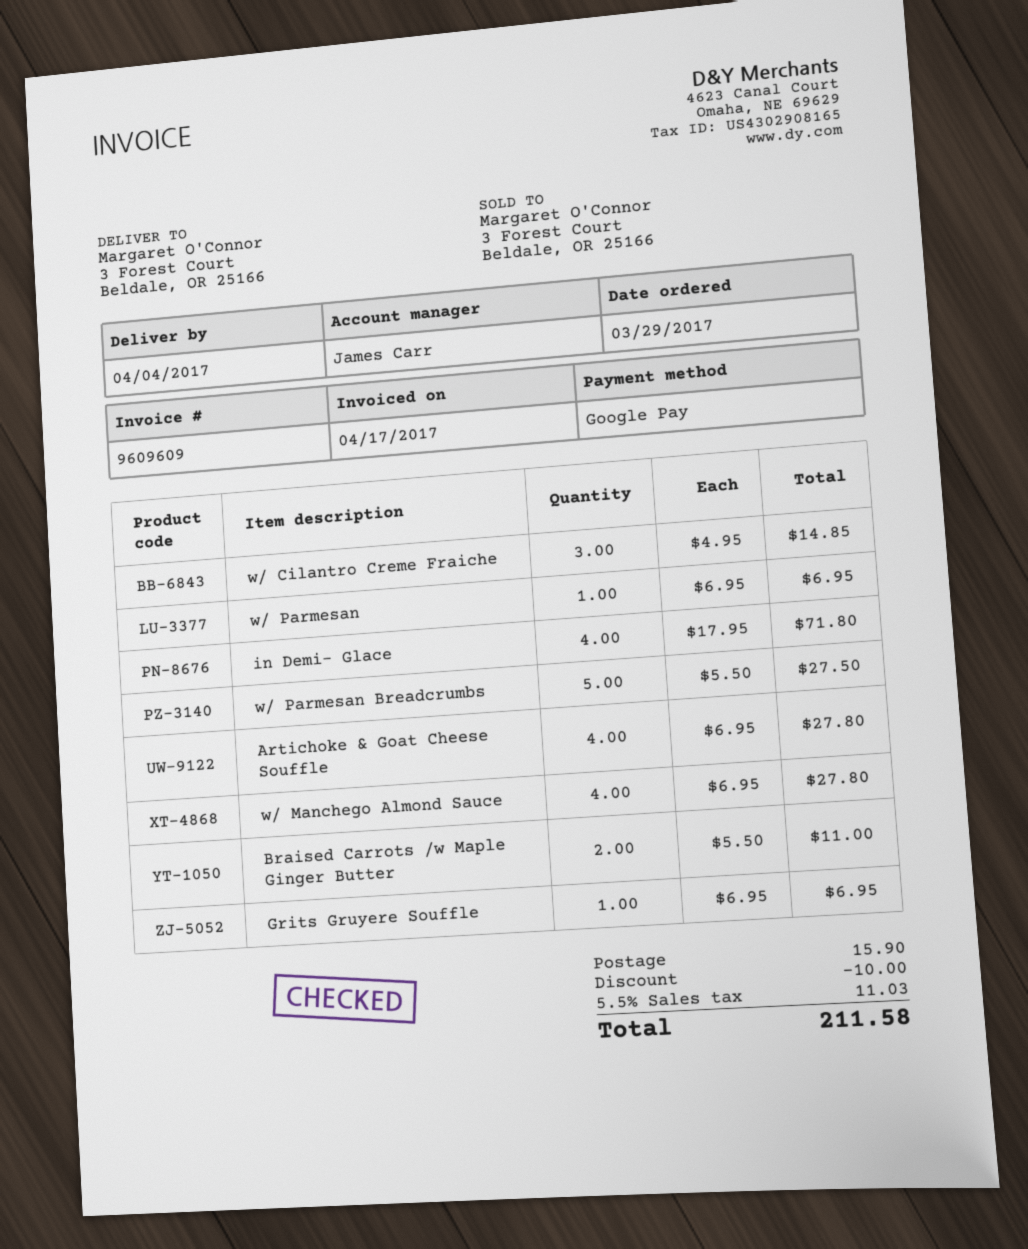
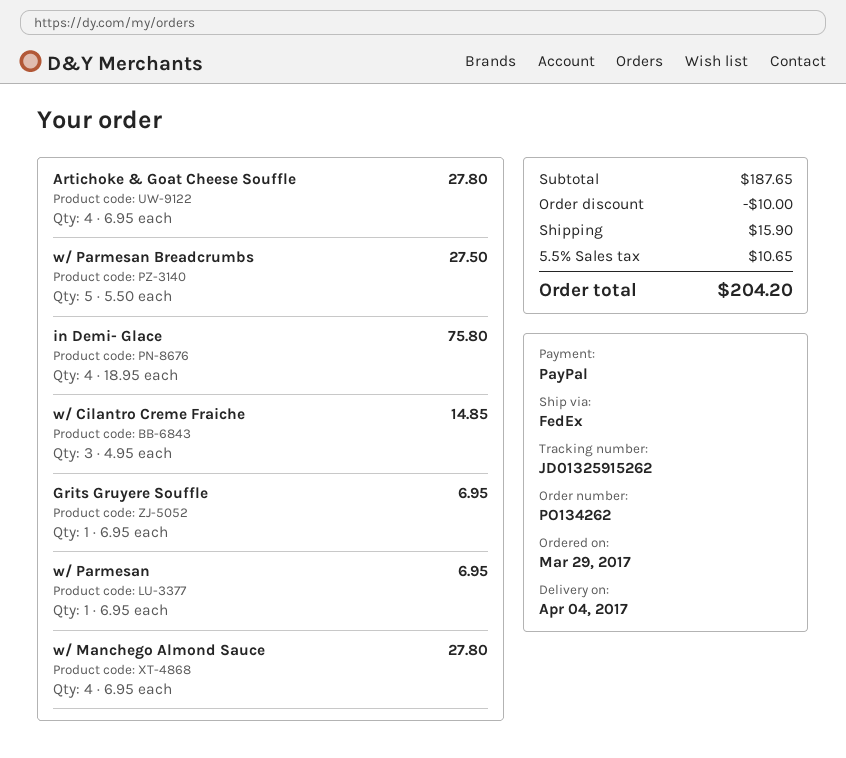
payment method: Google Pay -> PayPal
in Demi- Glace: 4 x 17.95 = 71.80 -> 4 x 18.95 = 75.80
Braised Carrots /w Maple Ginger Butter: 2 x 5.50 = 11.00 -> none
tax: 5.5% = 11.03 -> 5.5% = 10.65
total: 211.58 -> 204.20

